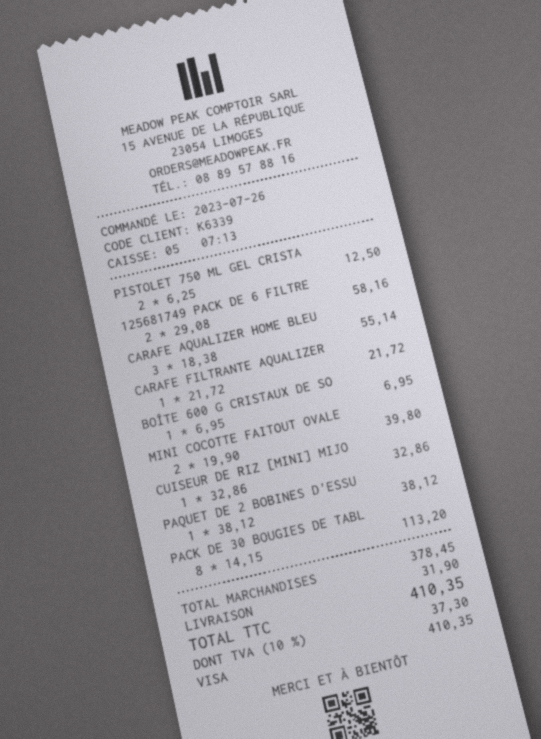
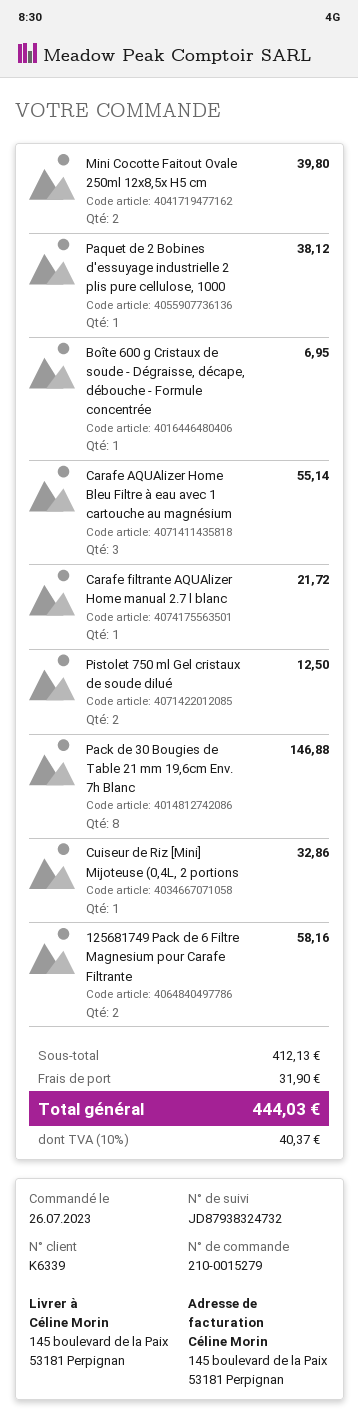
PACK DE 30 BOUGIES DE TABL: 8 for 113.20 -> 8 for 146.88
subtotal: 378.45 -> 412.13
tax: 10% = 37.30 -> 10% = 40.37
total: 410.35 -> 444.03

